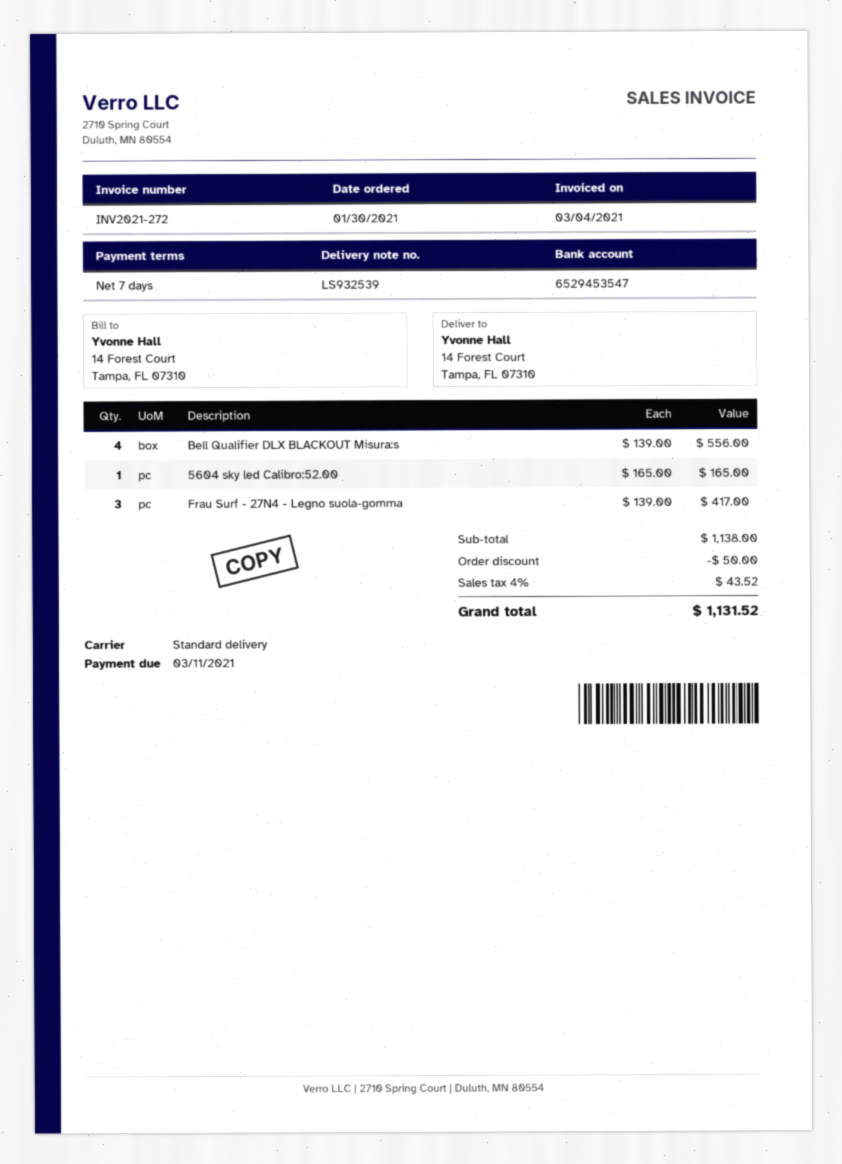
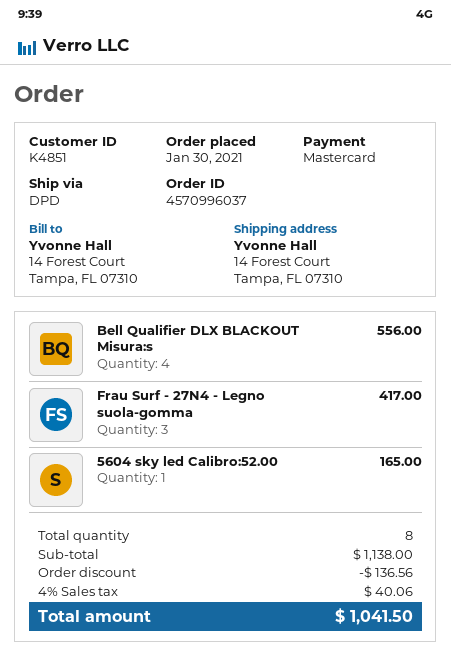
shipping method: standard -> DPD
discount: 50.00 -> 136.56
tax: 4% = 43.52 -> 4% = 40.06
total: 1131.52 -> 1041.50

